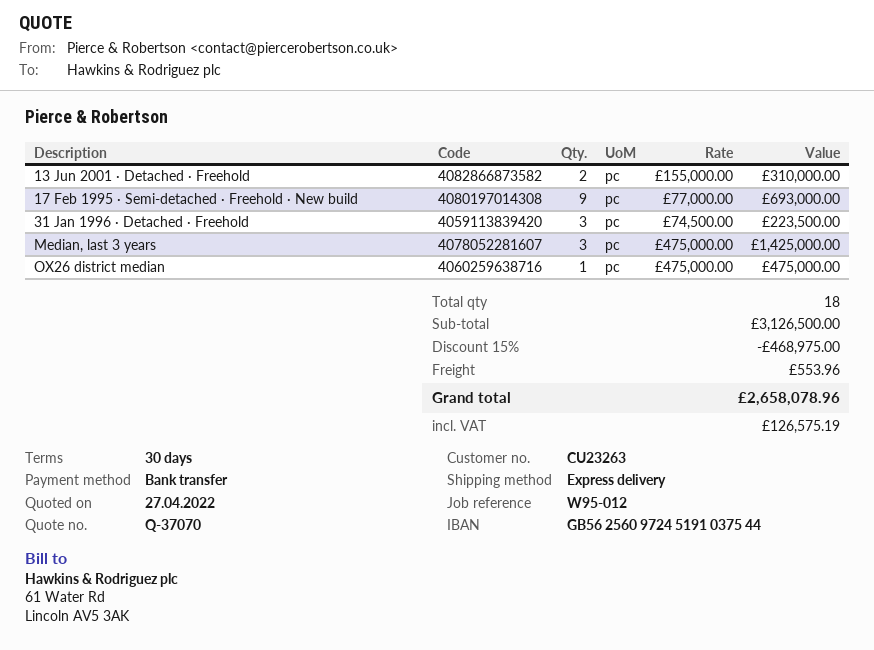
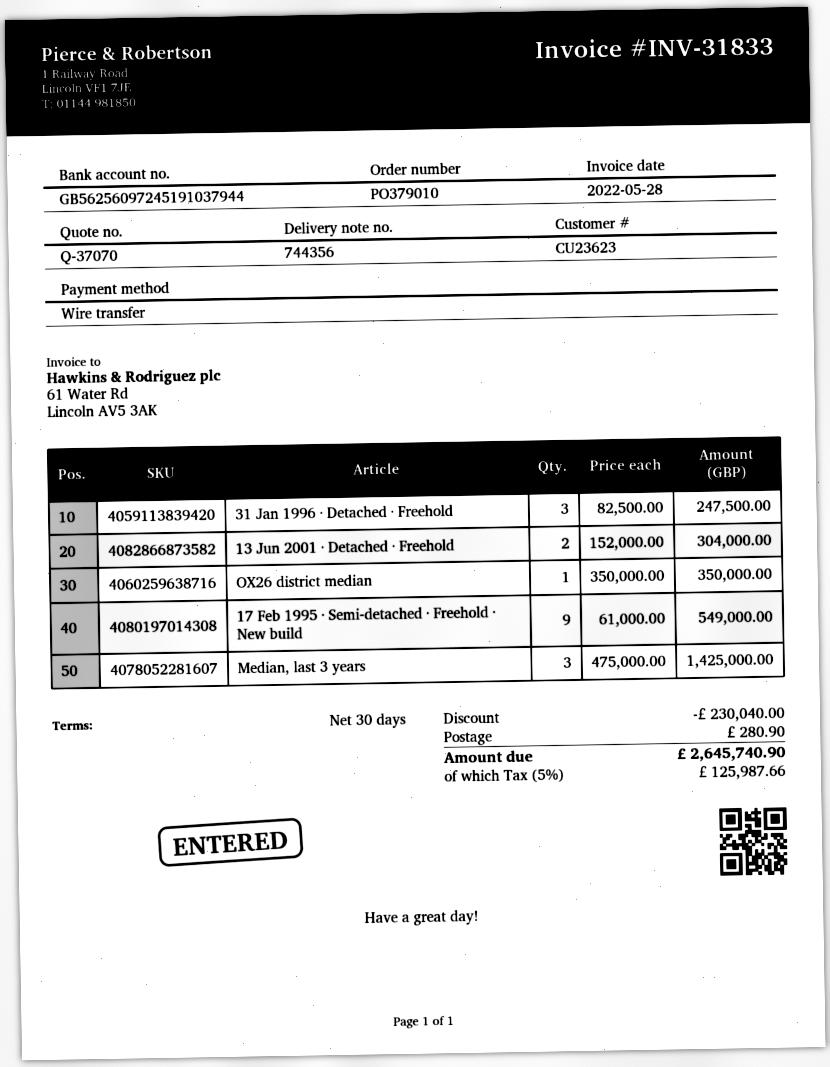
customer number: CU23263 -> CU23623
bank account: GB56256097245191037544 -> GB56256097245191037944
13 Jun 2001 · Detached · Freehold: 2 x 155000.00 = 310000.00 -> 2 x 152000.00 = 304000.00
17 Feb 1995 · Semi-detached · Freehold · New build: 9 x 77000.00 = 693000.00 -> 9 x 61000.00 = 549000.00
31 Jan 1996 · Detached · Freehold: 3 x 74500.00 = 223500.00 -> 3 x 82500.00 = 247500.00
OX26 district median: 1 x 475000.00 = 475000.00 -> 1 x 350000.00 = 350000.00
discount: 468975.00 -> 230040.00
shipping: 553.96 -> 280.90
tax: 126575.19 -> 125987.66
total: 2658078.96 -> 2645740.90

